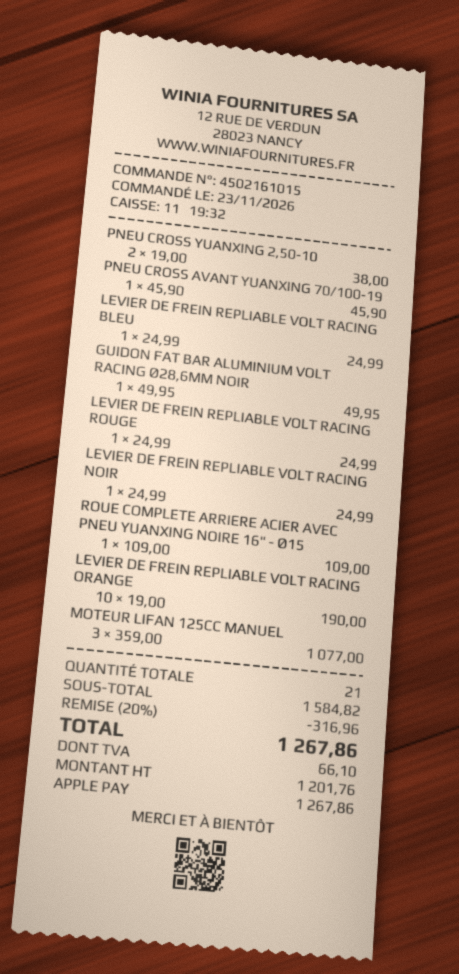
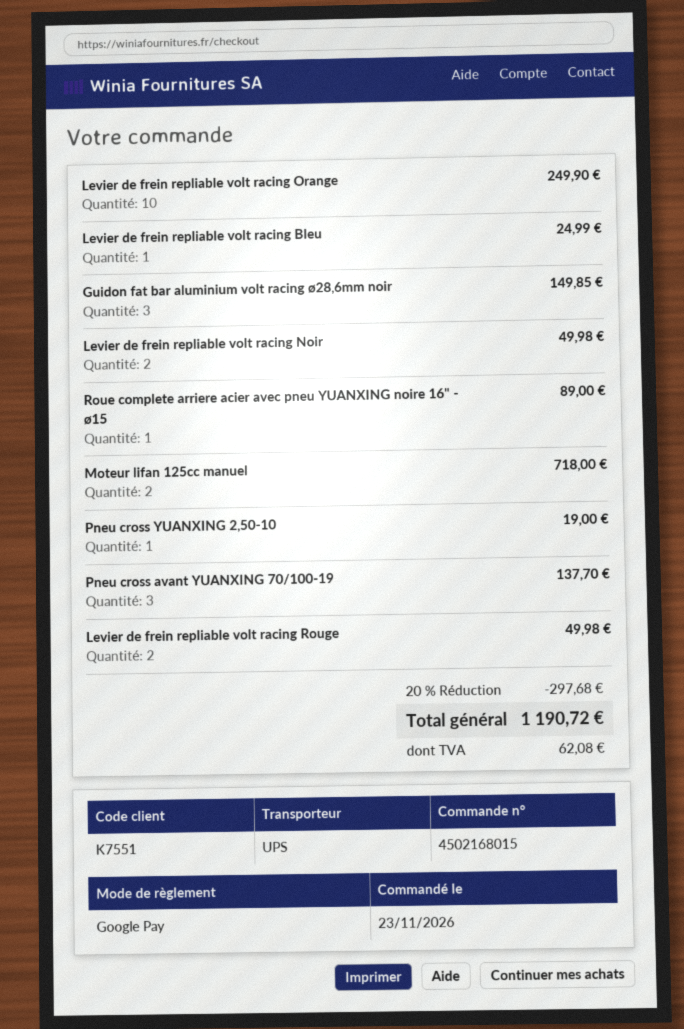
order number: 4502161015 -> 4502168015
payment method: Apple Pay -> Google Pay
PNEU CROSS YUANXING 2,50-10: 2 for 38.00 -> 1 for 19.00
PNEU CROSS AVANT YUANXING 70/100-19: 1 for 45.90 -> 3 for 137.70
GUIDON FAT BAR ALUMINIUM VOLT RACING Ø28,6MM NOIR: 1 for 49.95 -> 3 for 149.85
LEVIER DE FREIN REPLIABLE VOLT RACING ROUGE: 1 for 24.99 -> 2 for 49.98
LEVIER DE FREIN REPLIABLE VOLT RACING NOIR: 1 for 24.99 -> 2 for 49.98
ROUE COMPLETE ARRIERE ACIER AVEC PNEU YUANXING NOIRE 16" - Ø15: 1 for 109.00 -> 1 for 89.00
LEVIER DE FREIN REPLIABLE VOLT RACING ORANGE: 10 for 190.00 -> 10 for 249.90
MOTEUR LIFAN 125CC MANUEL: 3 for 1077.00 -> 2 for 718.00
discount: 20% = 316.96 -> 20% = 297.68
tax: 66.10 -> 62.08
total: 1267.86 -> 1190.72

